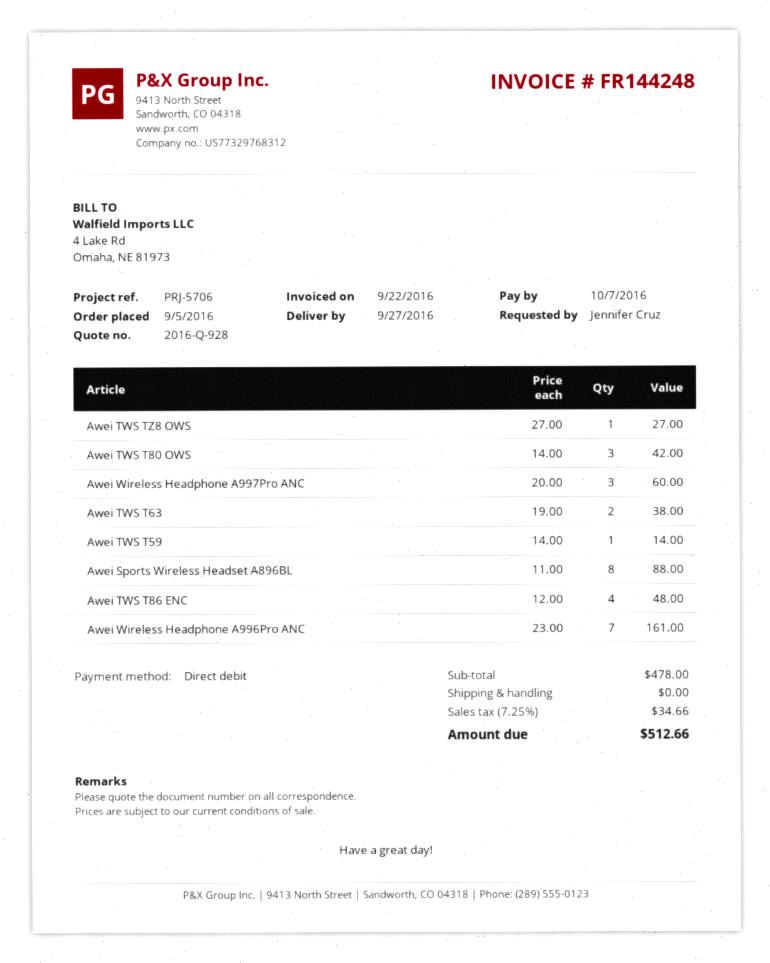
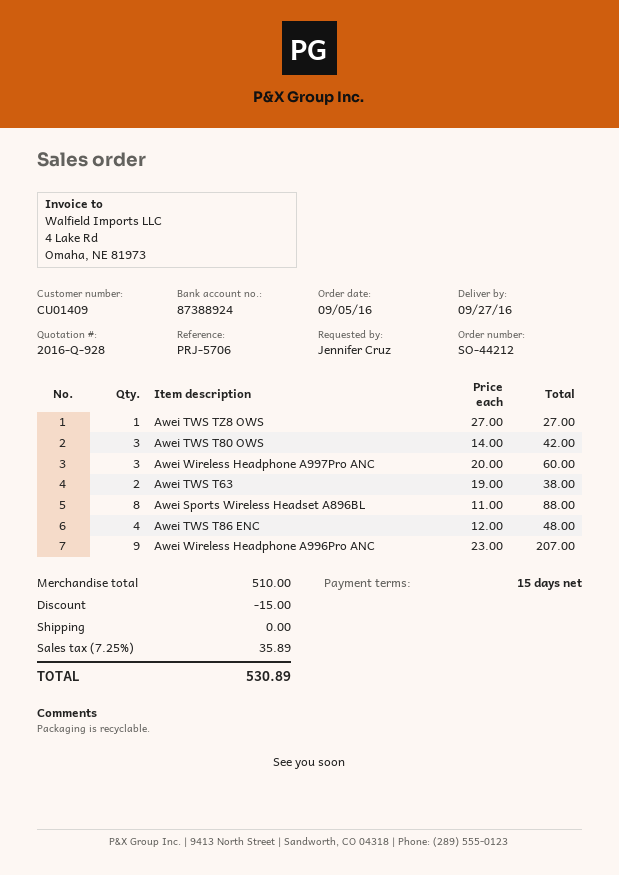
Awei TWS T59: 1 x 14.00 = 14.00 -> none
Awei Wireless Headphone A996Pro ANC: 7 x 23.00 = 161.00 -> 9 x 23.00 = 207.00
subtotal: 478.00 -> 510.00
discount: none -> 15.00
tax: 7.25% = 34.66 -> 7.25% = 35.89
total: 512.66 -> 530.89

